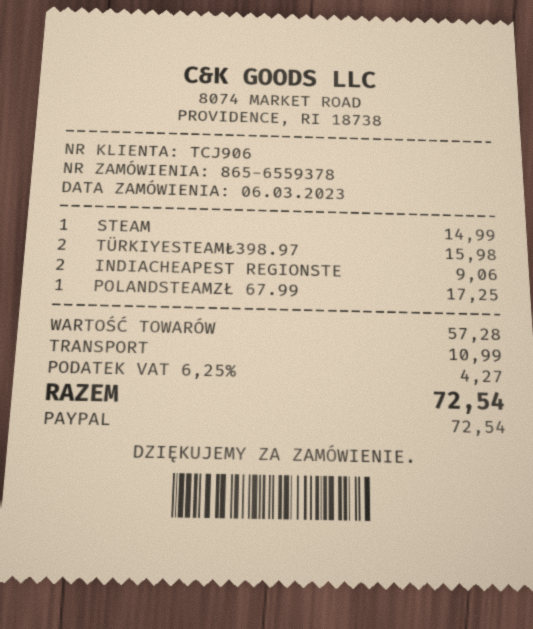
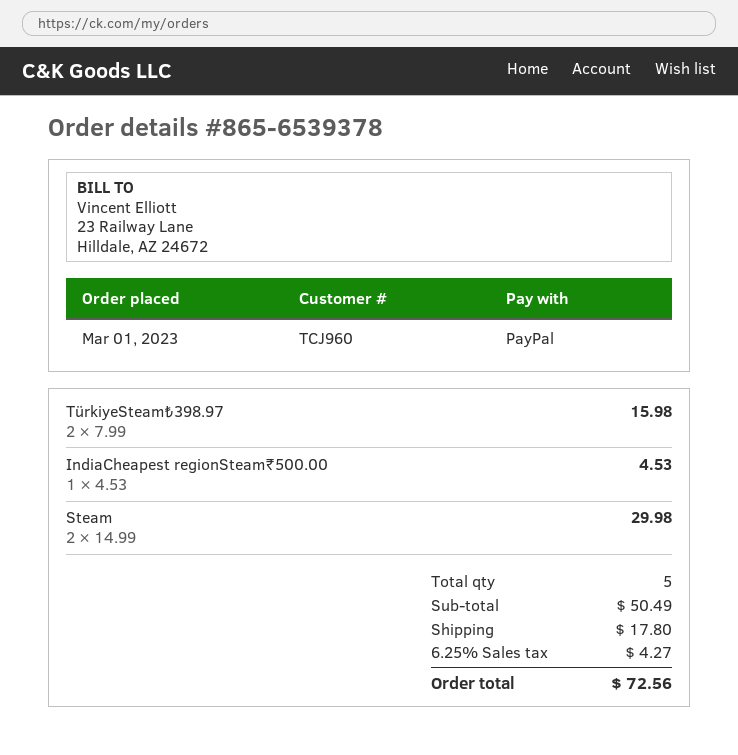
order number: 865-6559378 -> 865-6539378
order date: 2023-03-06 -> 2023-03-01
customer number: TCJ906 -> TCJ960
STEAM: 1 for 14.99 -> 2 for 29.98
INDIACHEAPEST REGIONSTE: 2 for 9.06 -> 1 for 4.53
POLANDSTEAMZŁ 67.99: 1 for 17.25 -> none
subtotal: 57.28 -> 50.49
shipping: 10.99 -> 17.80
total: 72.54 -> 72.56

